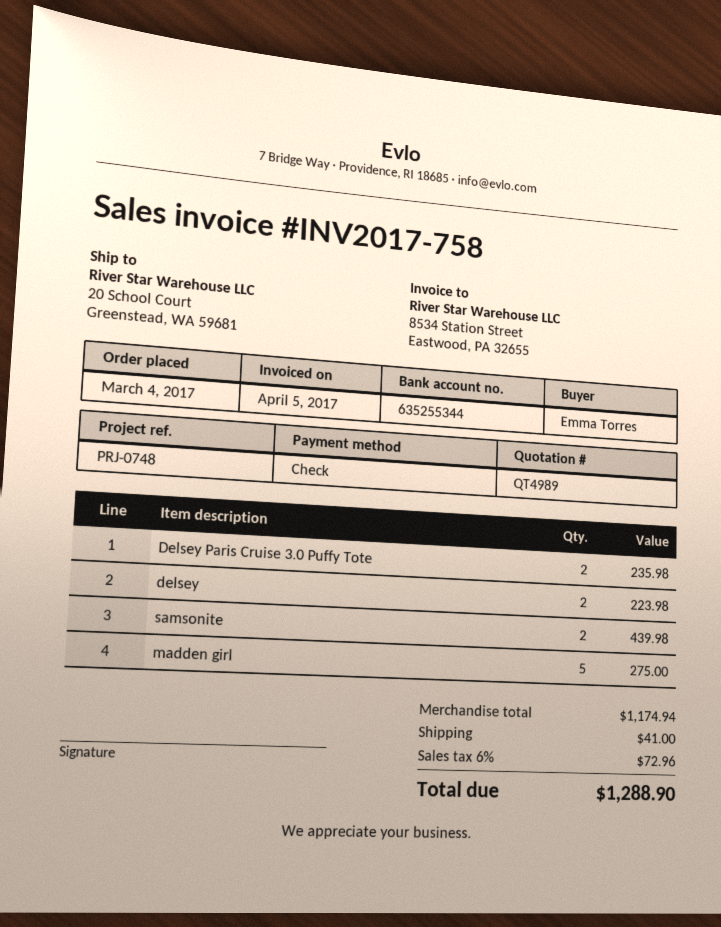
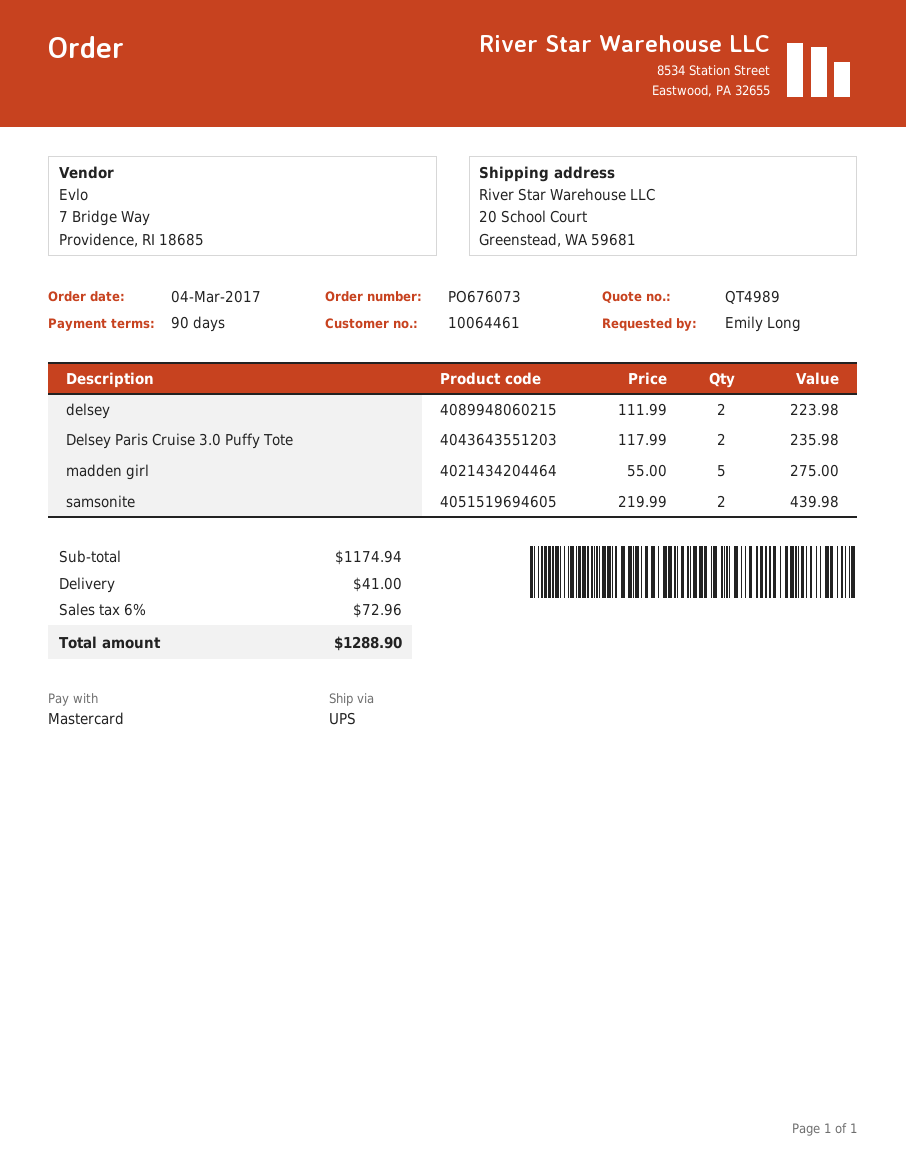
ordered by: Emma Torres -> Emily Long
payment method: cheque -> Mastercard

